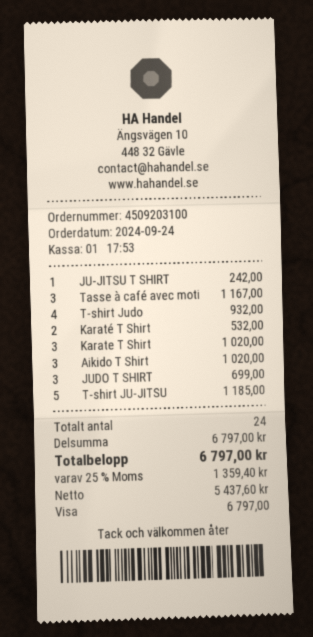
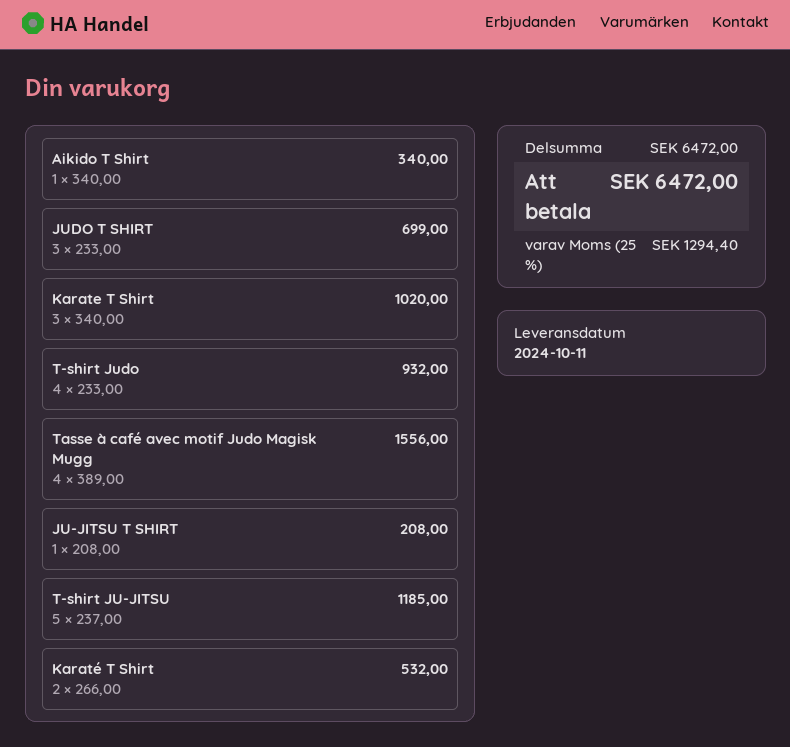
JU-JITSU T SHIRT: 1 for 242.00 -> 1 for 208.00
Tasse à café avec moti: 3 for 1167.00 -> 4 for 1556.00
Aikido T Shirt: 3 for 1020.00 -> 1 for 340.00
subtotal: 6797.00 -> 6472.00
tax: 25% = 1359.40 -> 25% = 1294.40
total: 6797.00 -> 6472.00

